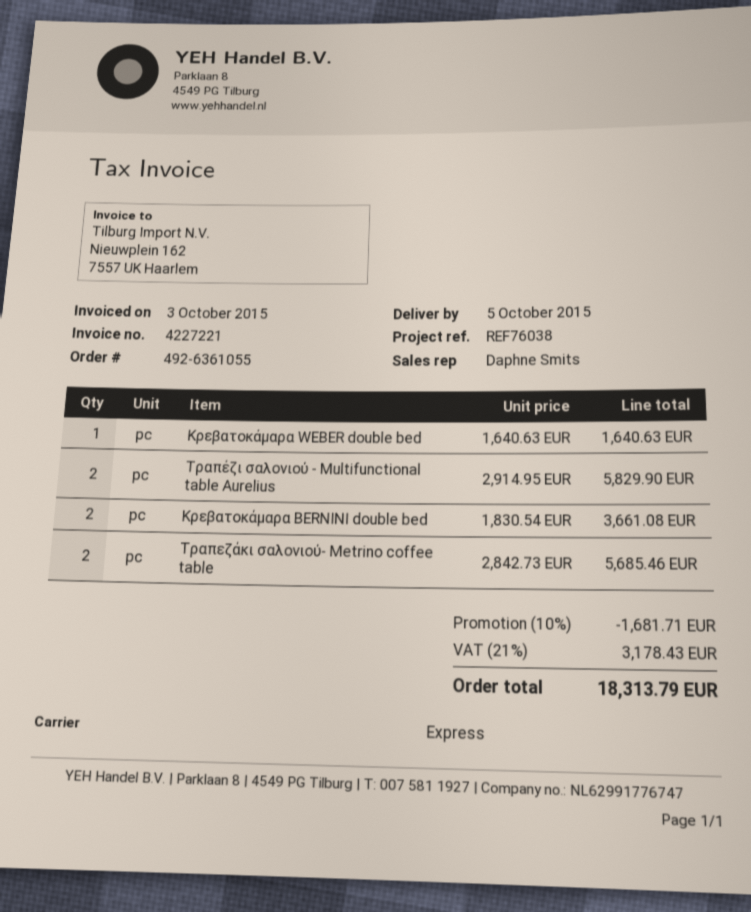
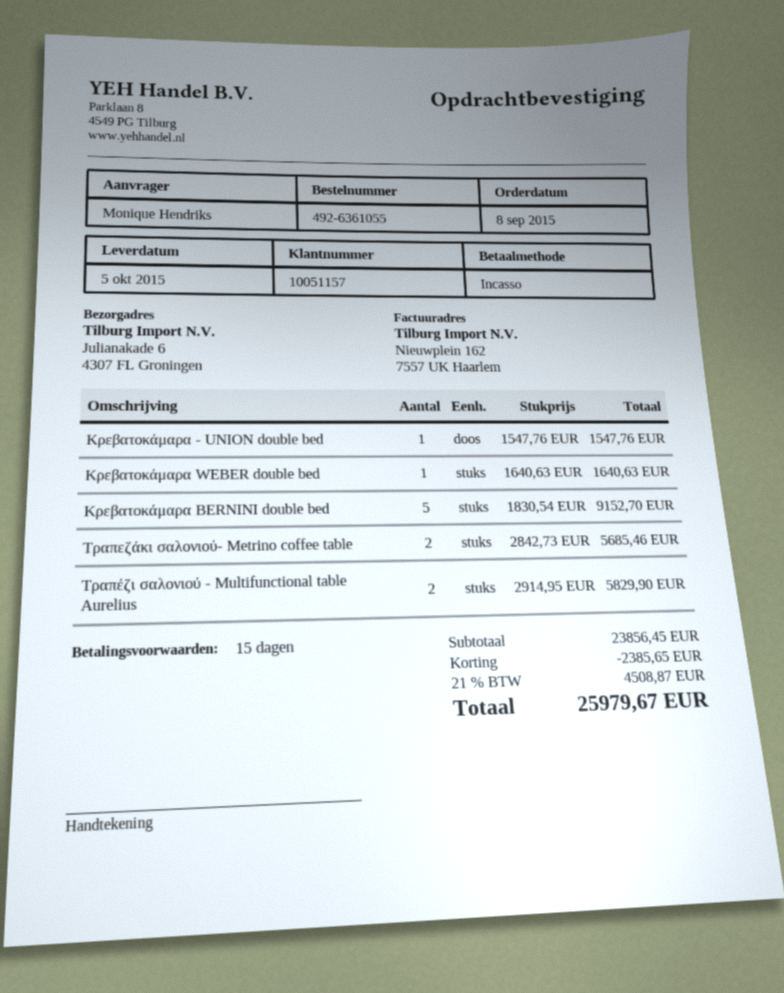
Κρεβατοκάμαρα BERNINI double bed: 2 x 1830.54 = 3661.08 -> 5 x 1830.54 = 9152.70
Κρεβατοκάμαρα - UNION double bed: none -> 1 x 1547.76 = 1547.76
discount: 1681.71 -> 2385.65
tax: 21% = 3178.43 -> 21% = 4508.87
total: 18313.79 -> 25979.67

